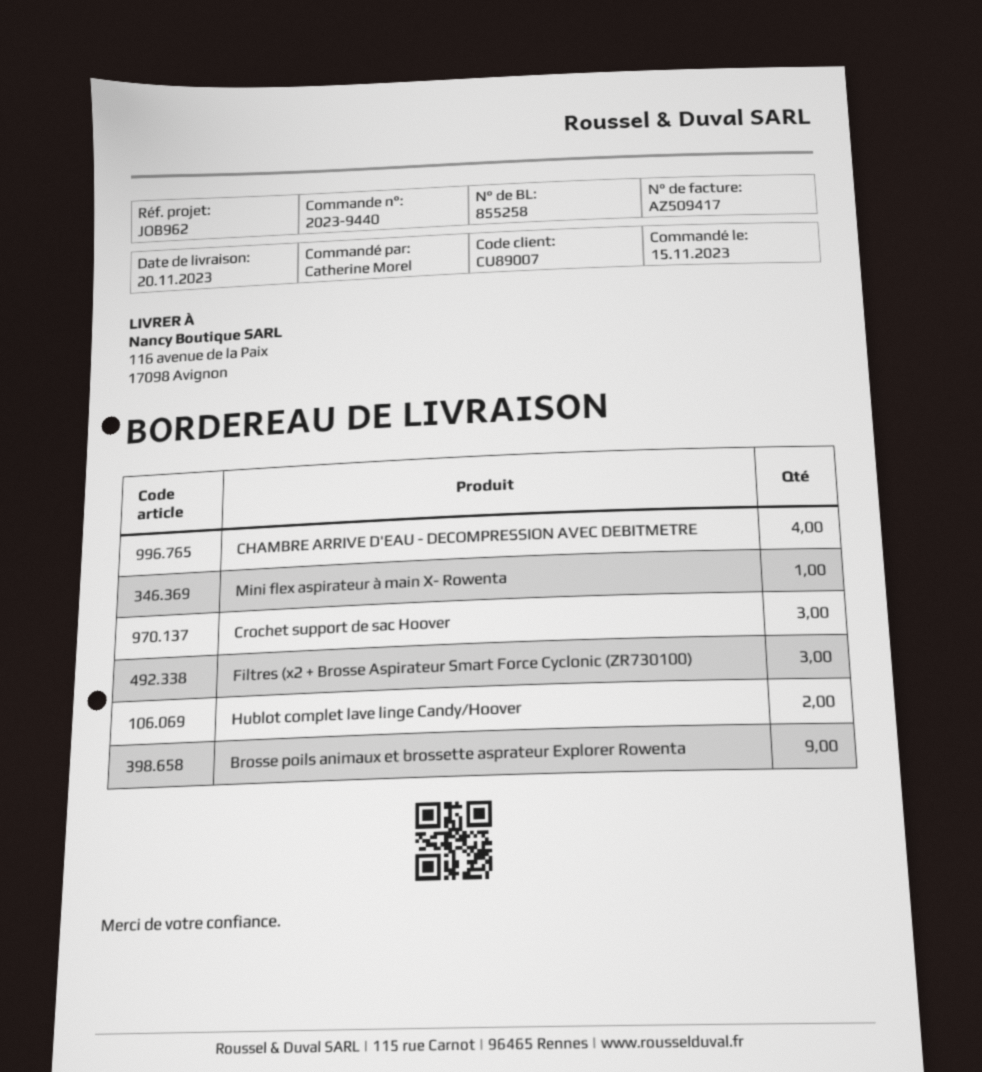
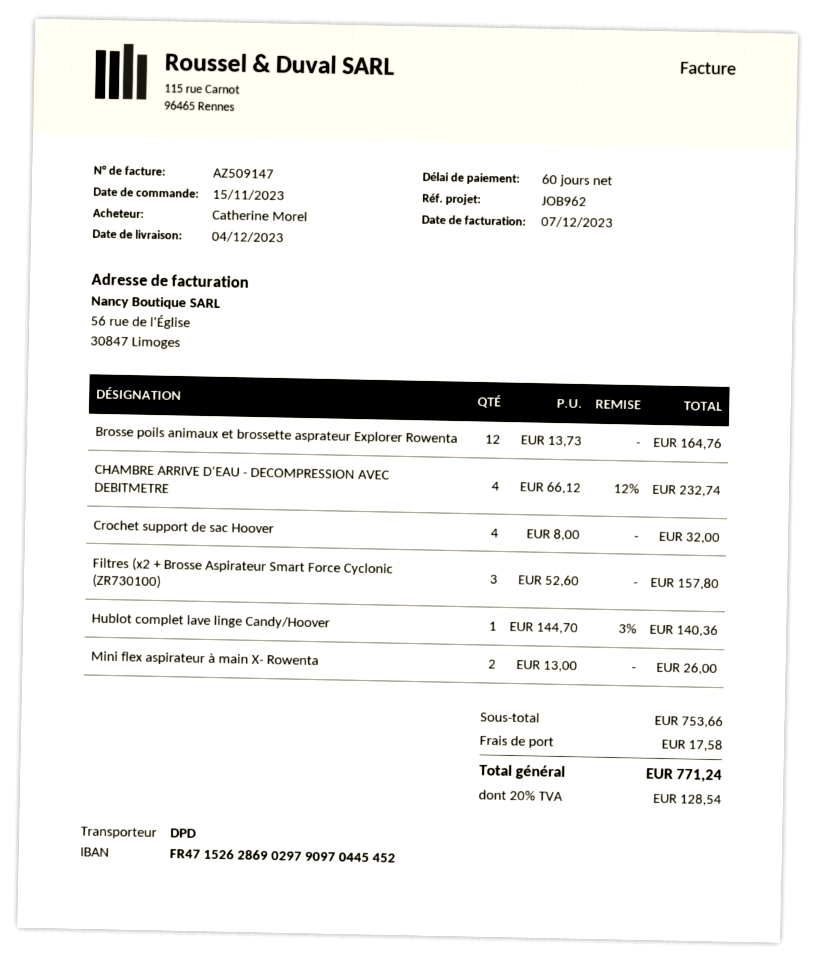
delivery date: 2023-11-20 -> 2023-12-04
invoice number: AZ509417 -> AZ509147
Mini flex aspirateur à main X- Rowenta: 1 -> 2
Crochet support de sac Hoover: 3 -> 4
Hublot complet lave linge Candy/Hoover: 2 -> 1
Brosse poils animaux et brossette asprateur Explorer Rowenta: 9 -> 12

